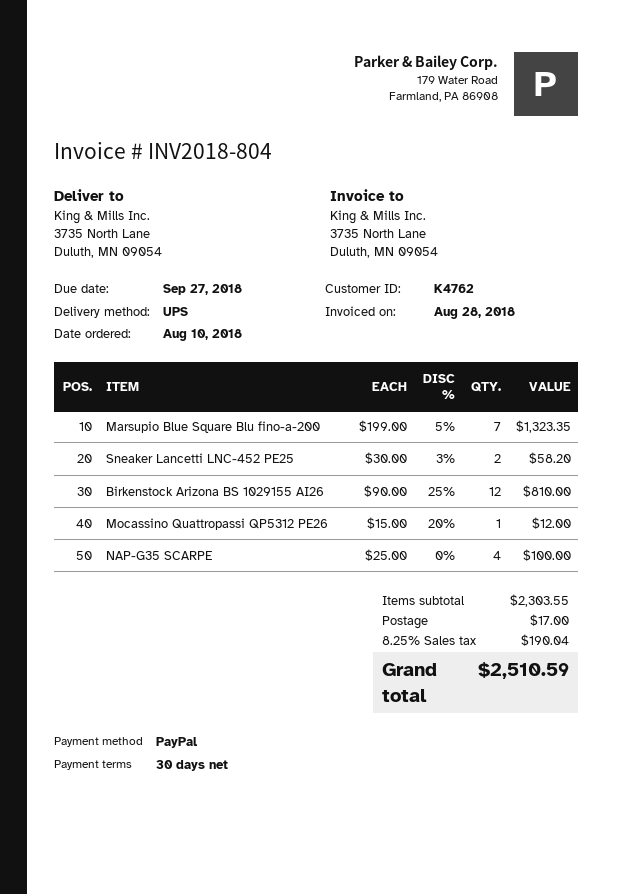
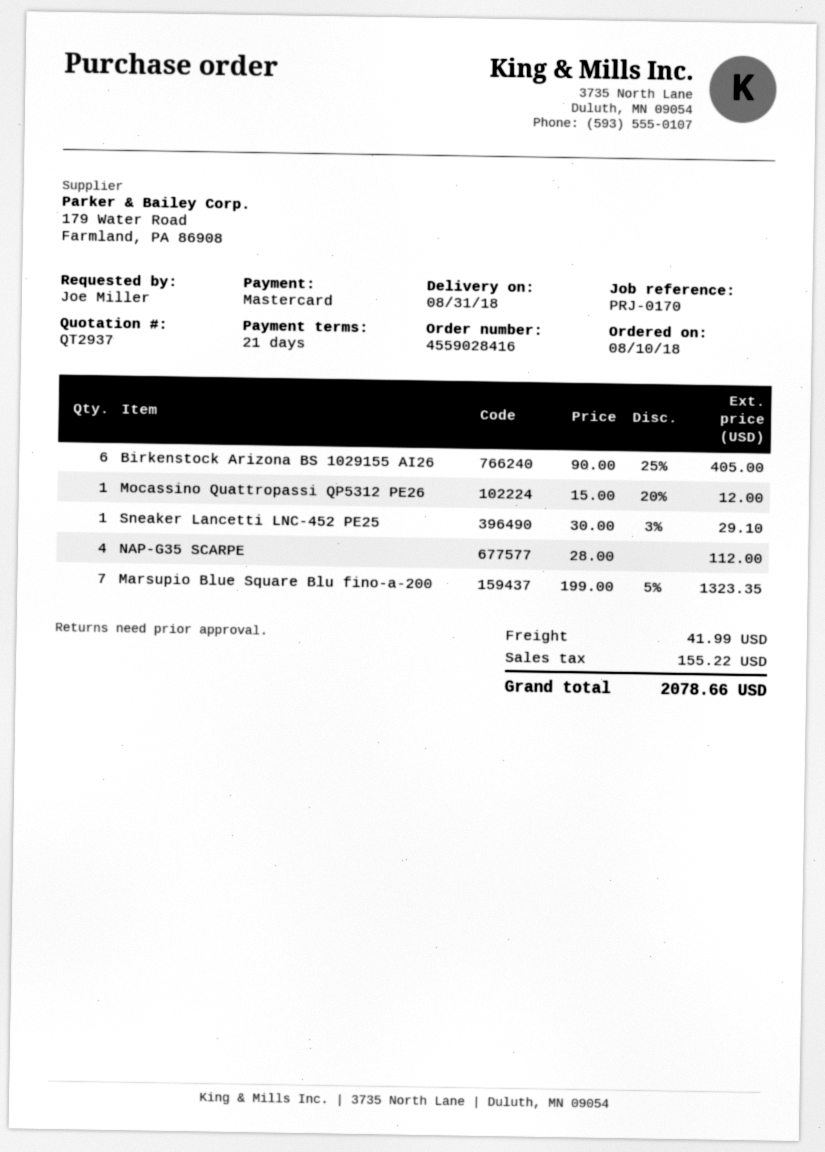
payment terms: 30 days -> 21 days
payment method: PayPal -> Mastercard
Sneaker Lancetti LNC-452 PE25: 2 x 30.00 - 3% = 58.20 -> 1 x 30.00 - 3% = 29.10
Birkenstock Arizona BS 1029155 AI26: 12 x 90.00 - 25% = 810.00 -> 6 x 90.00 - 25% = 405.00
NAP-G35 SCARPE: 4 x 25.00 = 100.00 -> 4 x 28.00 = 112.00
shipping: 17.00 -> 41.99
tax: 190.04 -> 155.22
total: 2510.59 -> 2078.66

